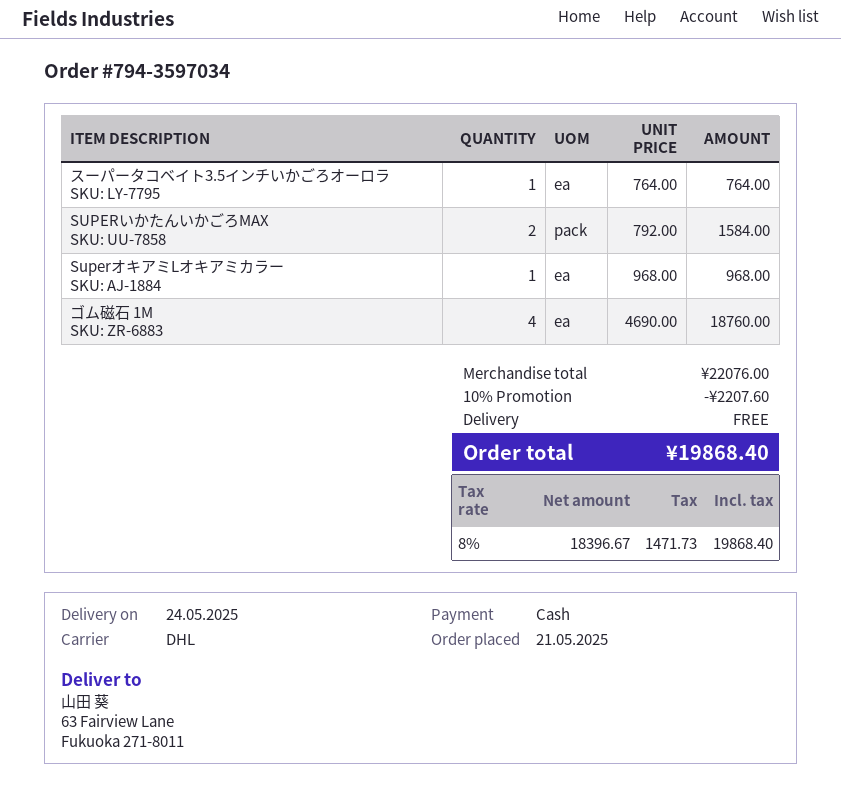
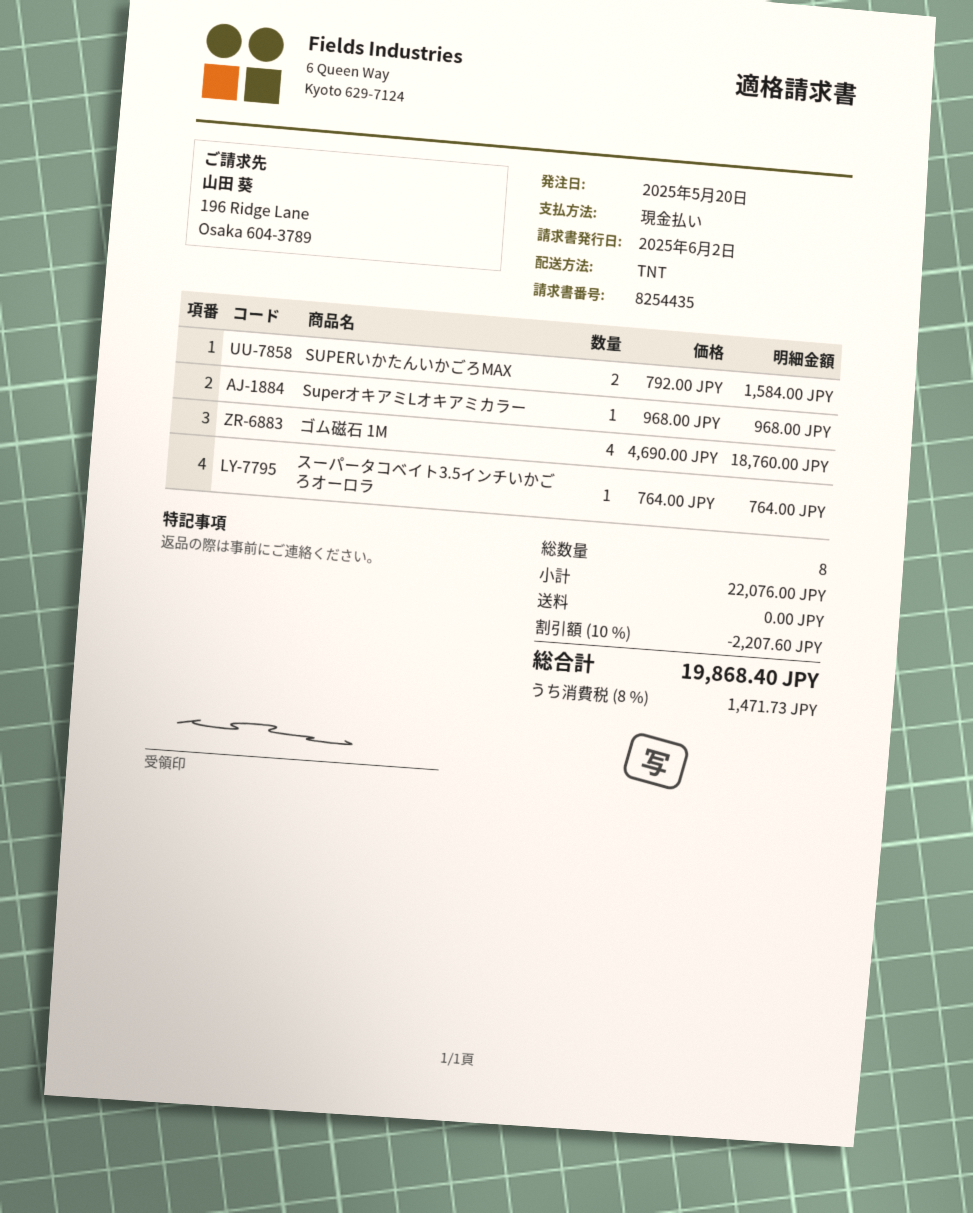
order date: 2025-05-21 -> 2025-05-20
shipping method: DHL -> TNT

